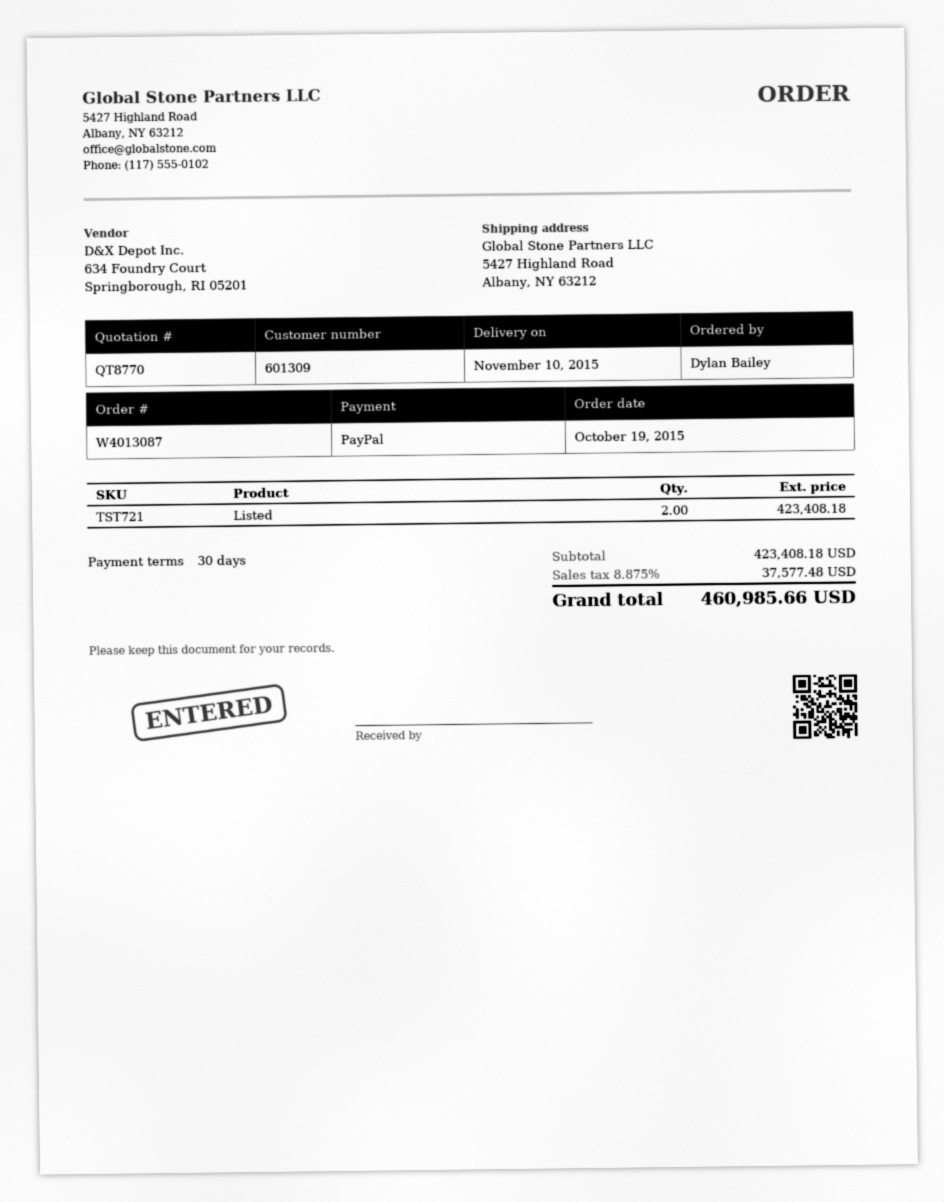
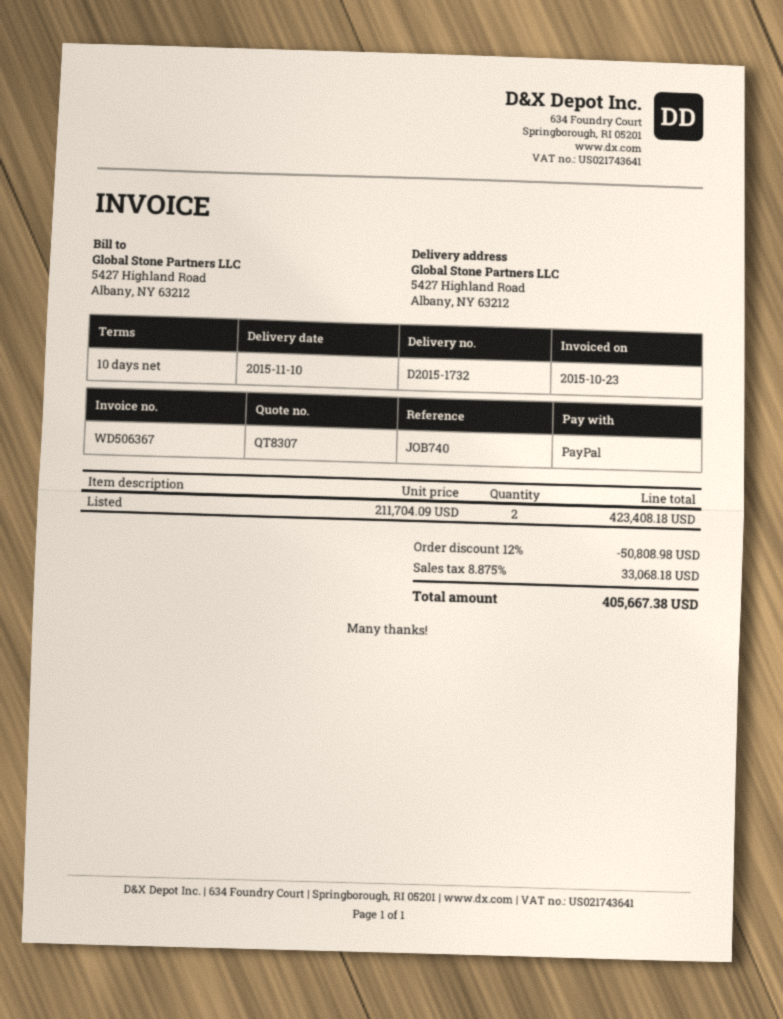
quote number: QT8770 -> QT8307
payment terms: 30 days -> 10 days
discount: none -> 12% = 50808.98
tax: 8.875% = 37577.48 -> 8.875% = 33068.18
total: 460985.66 -> 405667.38

